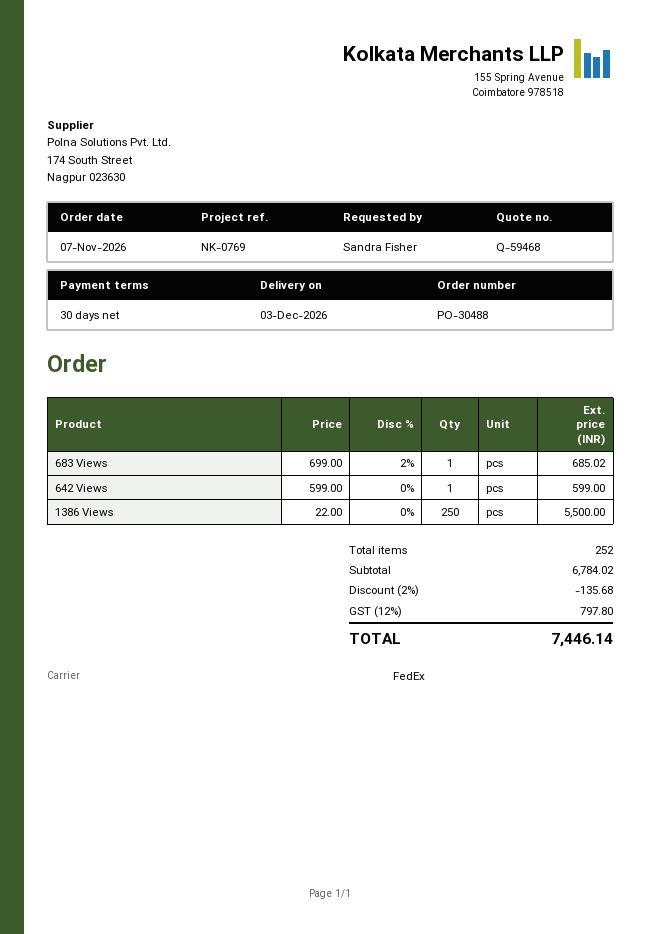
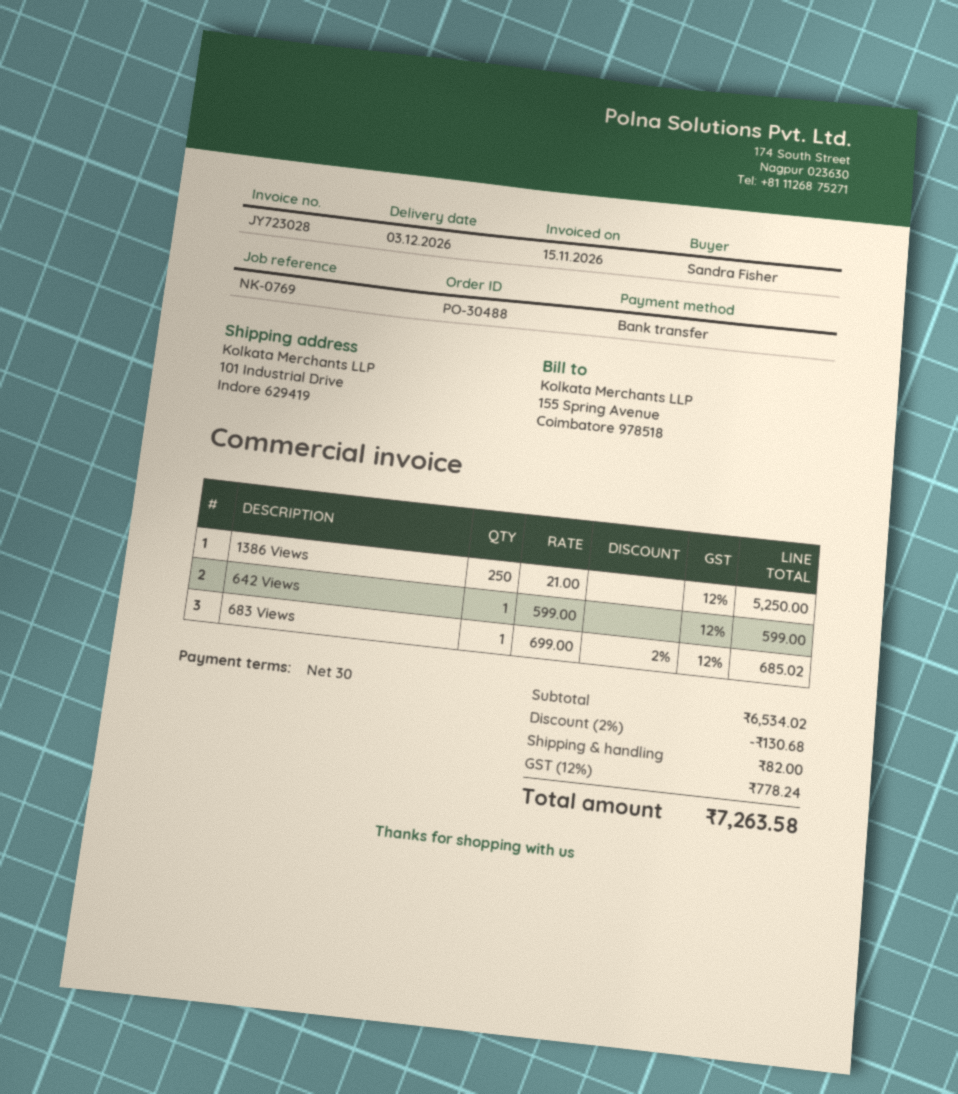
1386 Views: 250 x 22.00 = 5500.00 -> 250 x 21.00 = 5250.00
subtotal: 6784.02 -> 6534.02
discount: 2% = 135.68 -> 2% = 130.68
shipping: none -> 82.00
tax: 12% = 797.80 -> 12% = 778.24
total: 7446.14 -> 7263.58

